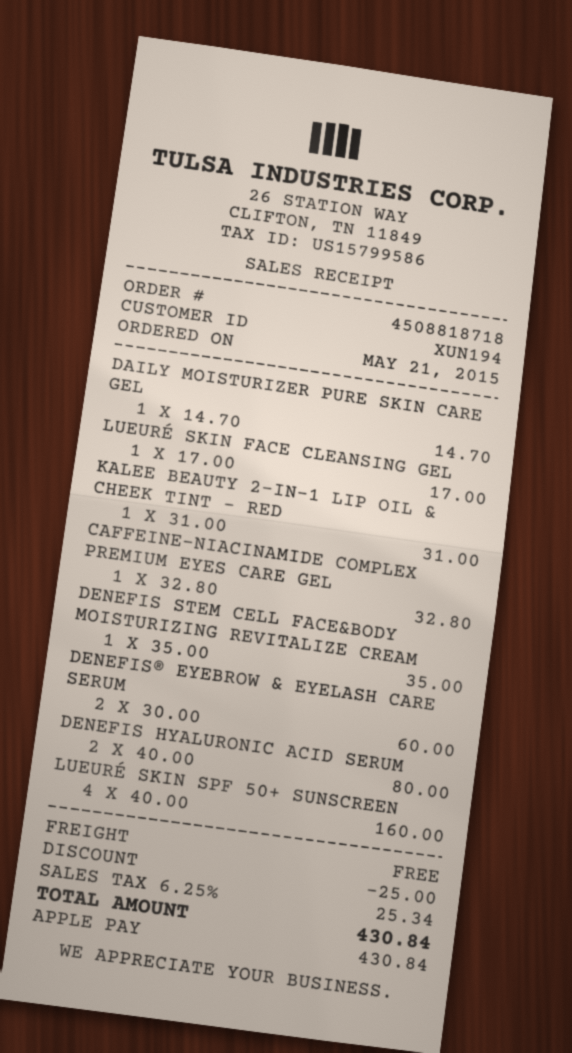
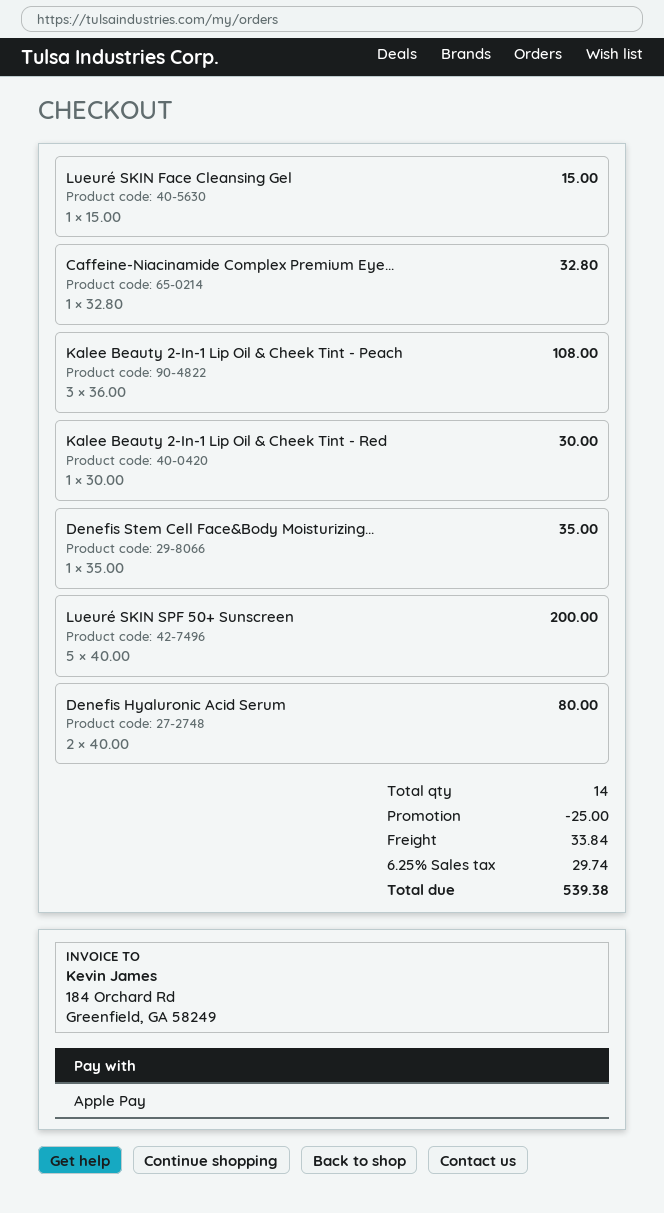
DAILY MOISTURIZER PURE SKIN CARE GEL: 1 x 14.70 = 14.70 -> none
LUEURÉ SKIN FACE CLEANSING GEL: 1 x 17.00 = 17.00 -> 1 x 15.00 = 15.00
KALEE BEAUTY 2-IN-1 LIP OIL & CHEEK TINT - RED: 1 x 31.00 = 31.00 -> 1 x 30.00 = 30.00
DENEFIS® EYEBROW & EYELASH CARE SERUM: 2 x 30.00 = 60.00 -> none
LUEURÉ SKIN SPF 50+ SUNSCREEN: 4 x 40.00 = 160.00 -> 5 x 40.00 = 200.00
Kalee Beauty 2-In-1 Lip Oil & Cheek Tint - Peach: none -> 3 x 36.00 = 108.00
shipping: 0.00 -> 33.84
tax: 6.25% = 25.34 -> 6.25% = 29.74
total: 430.84 -> 539.38

